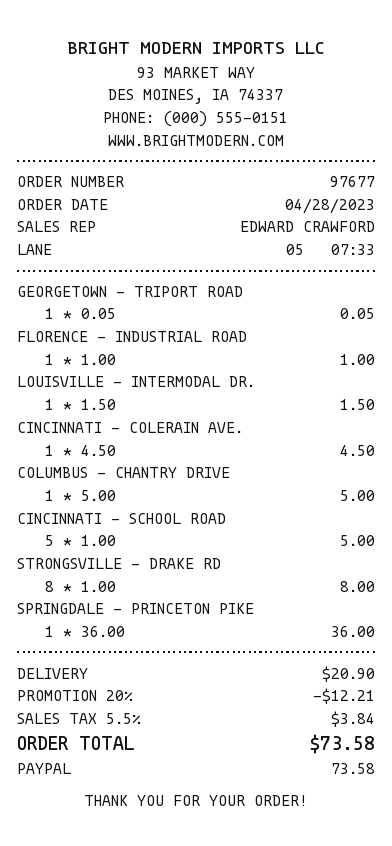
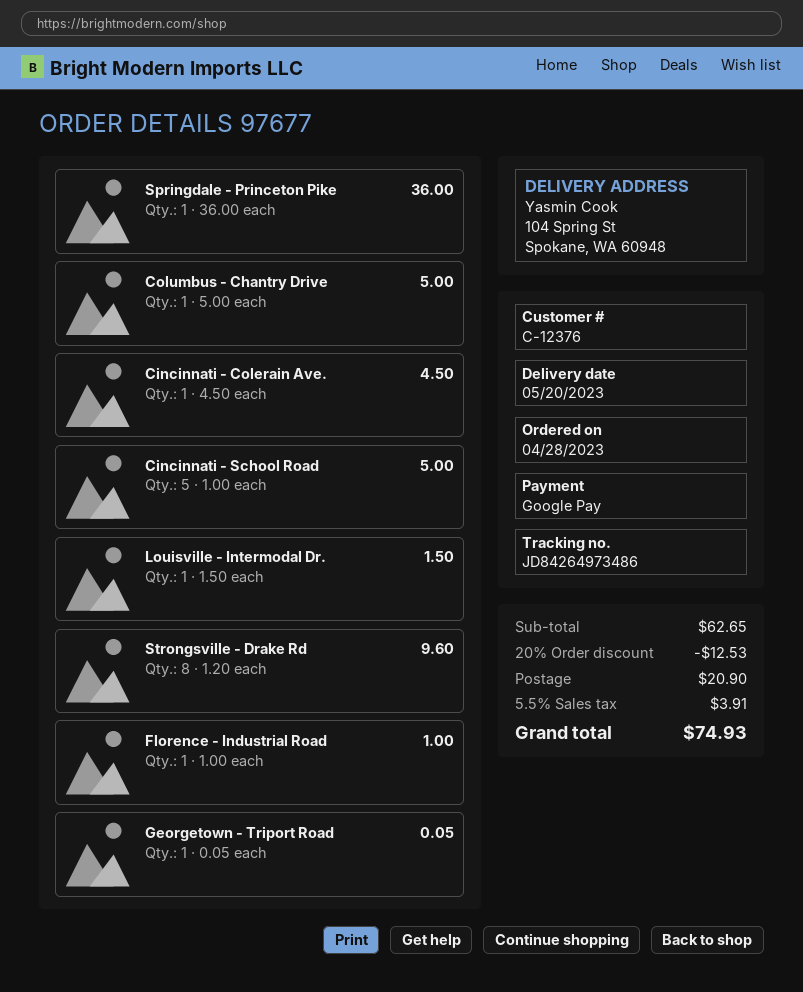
payment method: PayPal -> Google Pay
STRONGSVILLE - DRAKE RD: 8 x 1.00 = 8.00 -> 8 x 1.20 = 9.60
discount: 20% = 12.21 -> 20% = 12.53
tax: 5.5% = 3.84 -> 5.5% = 3.91
total: 73.58 -> 74.93

